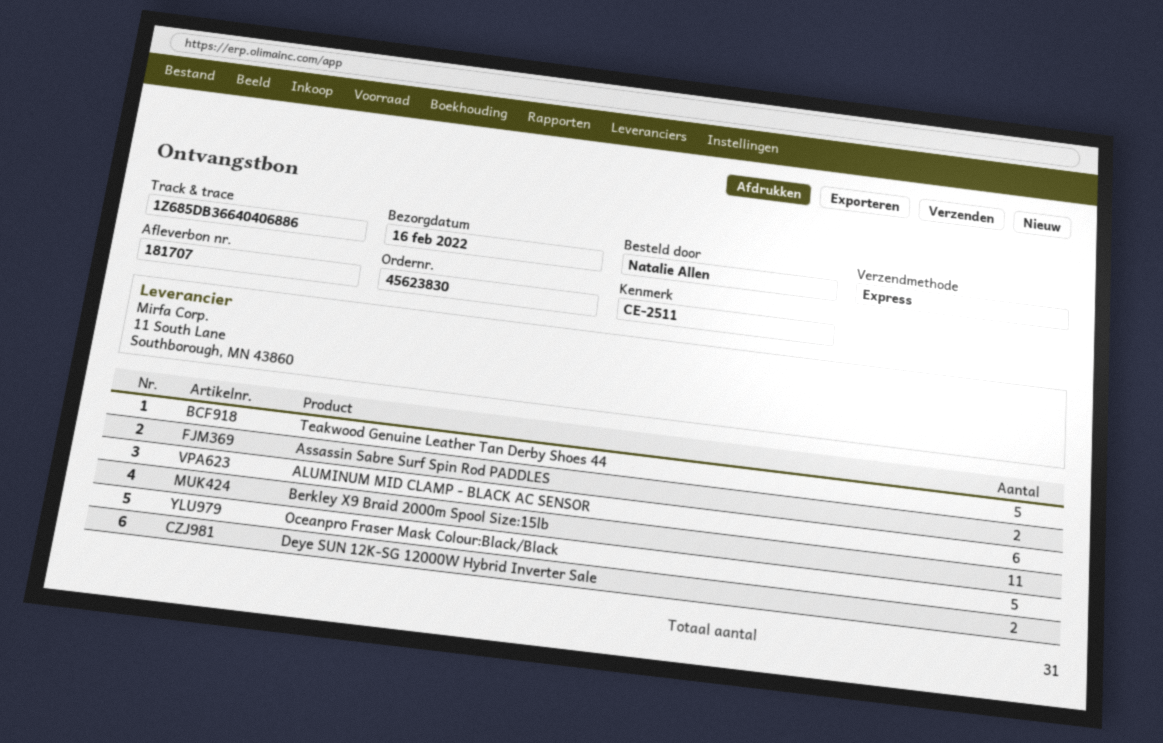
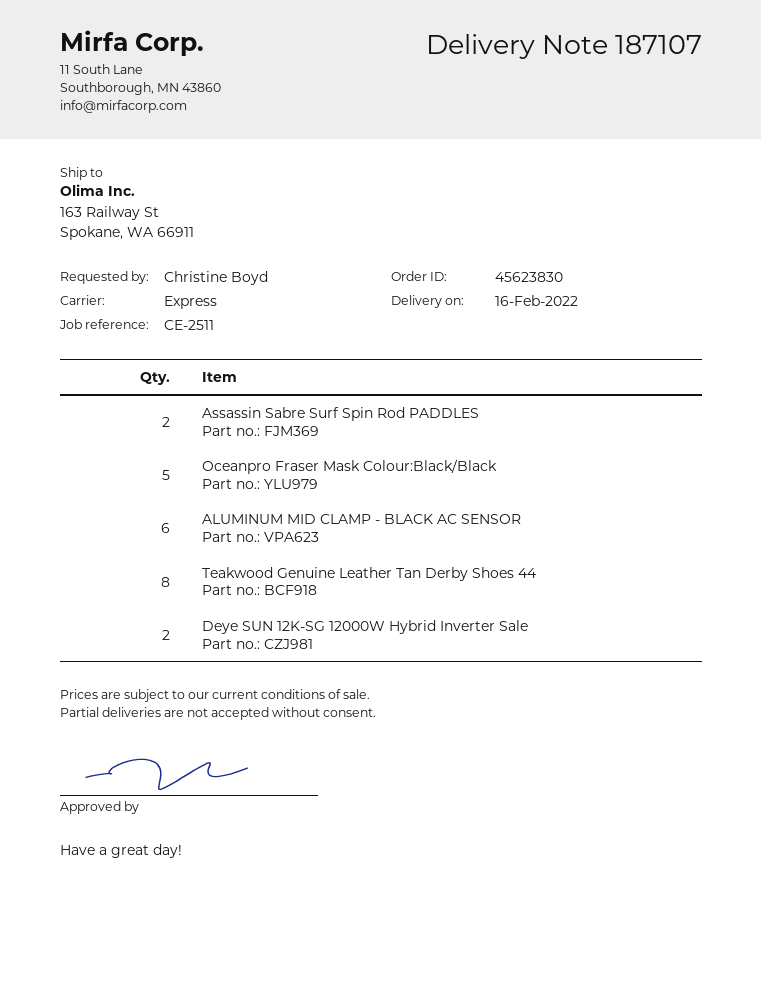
delivery note number: 181707 -> 187107
ordered by: Natalie Allen -> Christine Boyd
Teakwood Genuine Leather Tan Derby Shoes 44: 5 -> 8
Berkley X9 Braid 2000m Spool Size:15lb: 11 -> none

